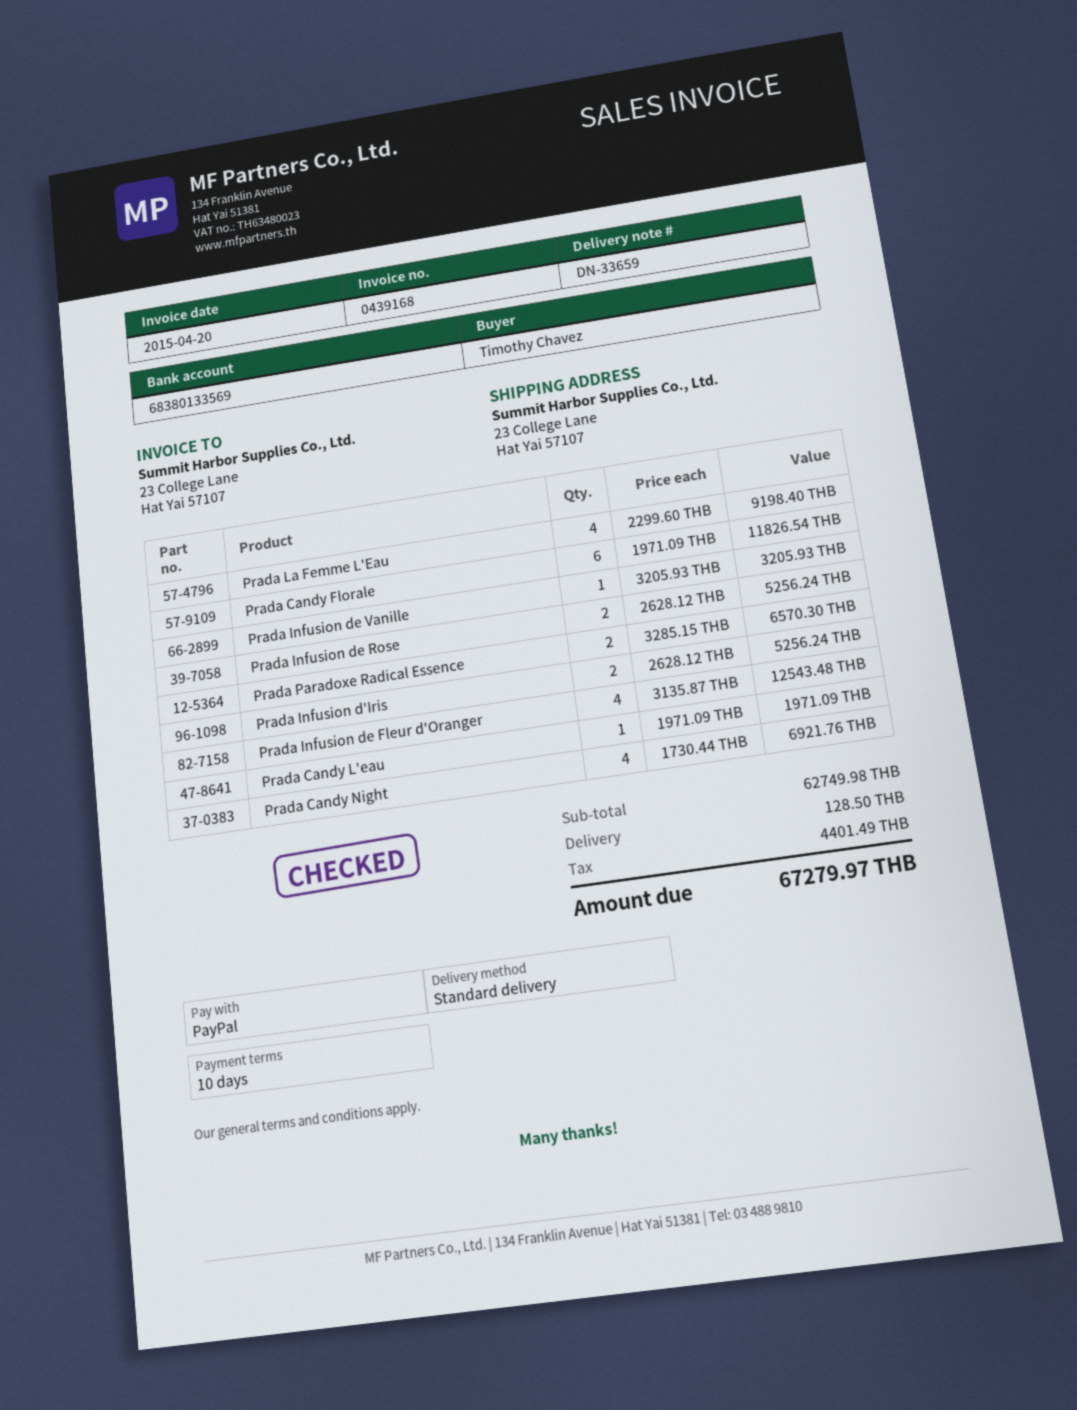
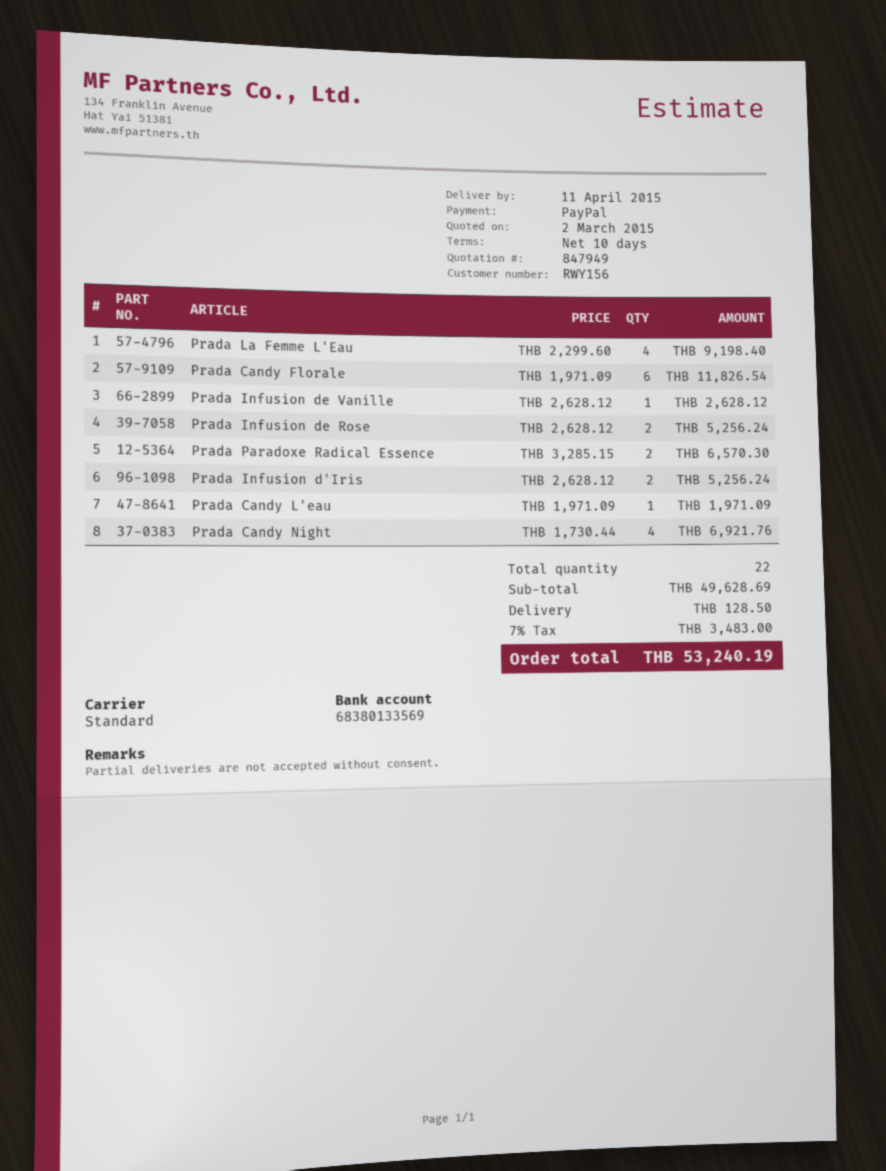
Prada Infusion de Vanille: 1 x 3205.93 = 3205.93 -> 1 x 2628.12 = 2628.12
Prada Infusion de Fleur d'Oranger: 4 x 3135.87 = 12543.48 -> none
subtotal: 62749.98 -> 49628.69
tax: 4401.49 -> 3483.00
total: 67279.97 -> 53240.19

